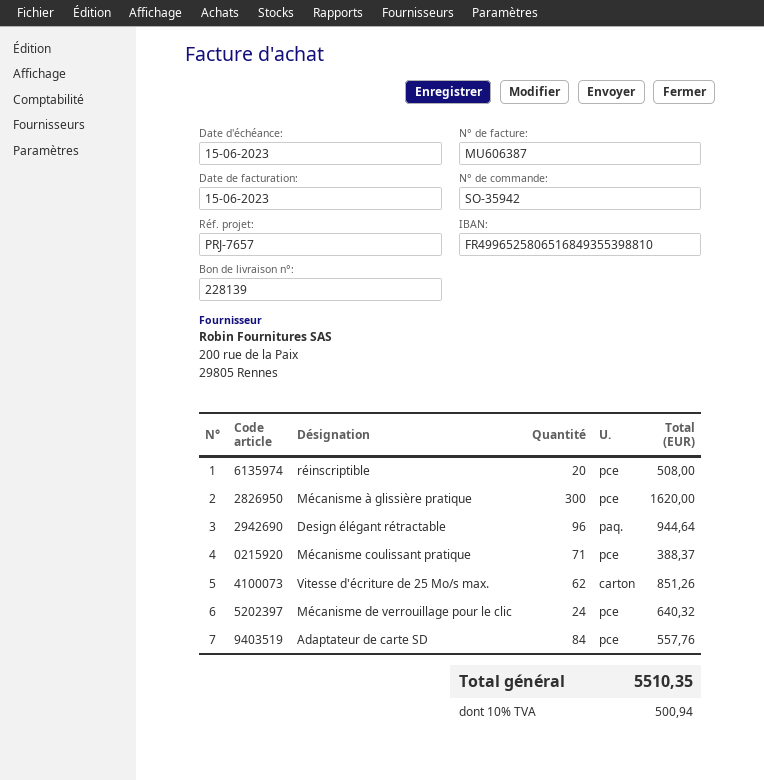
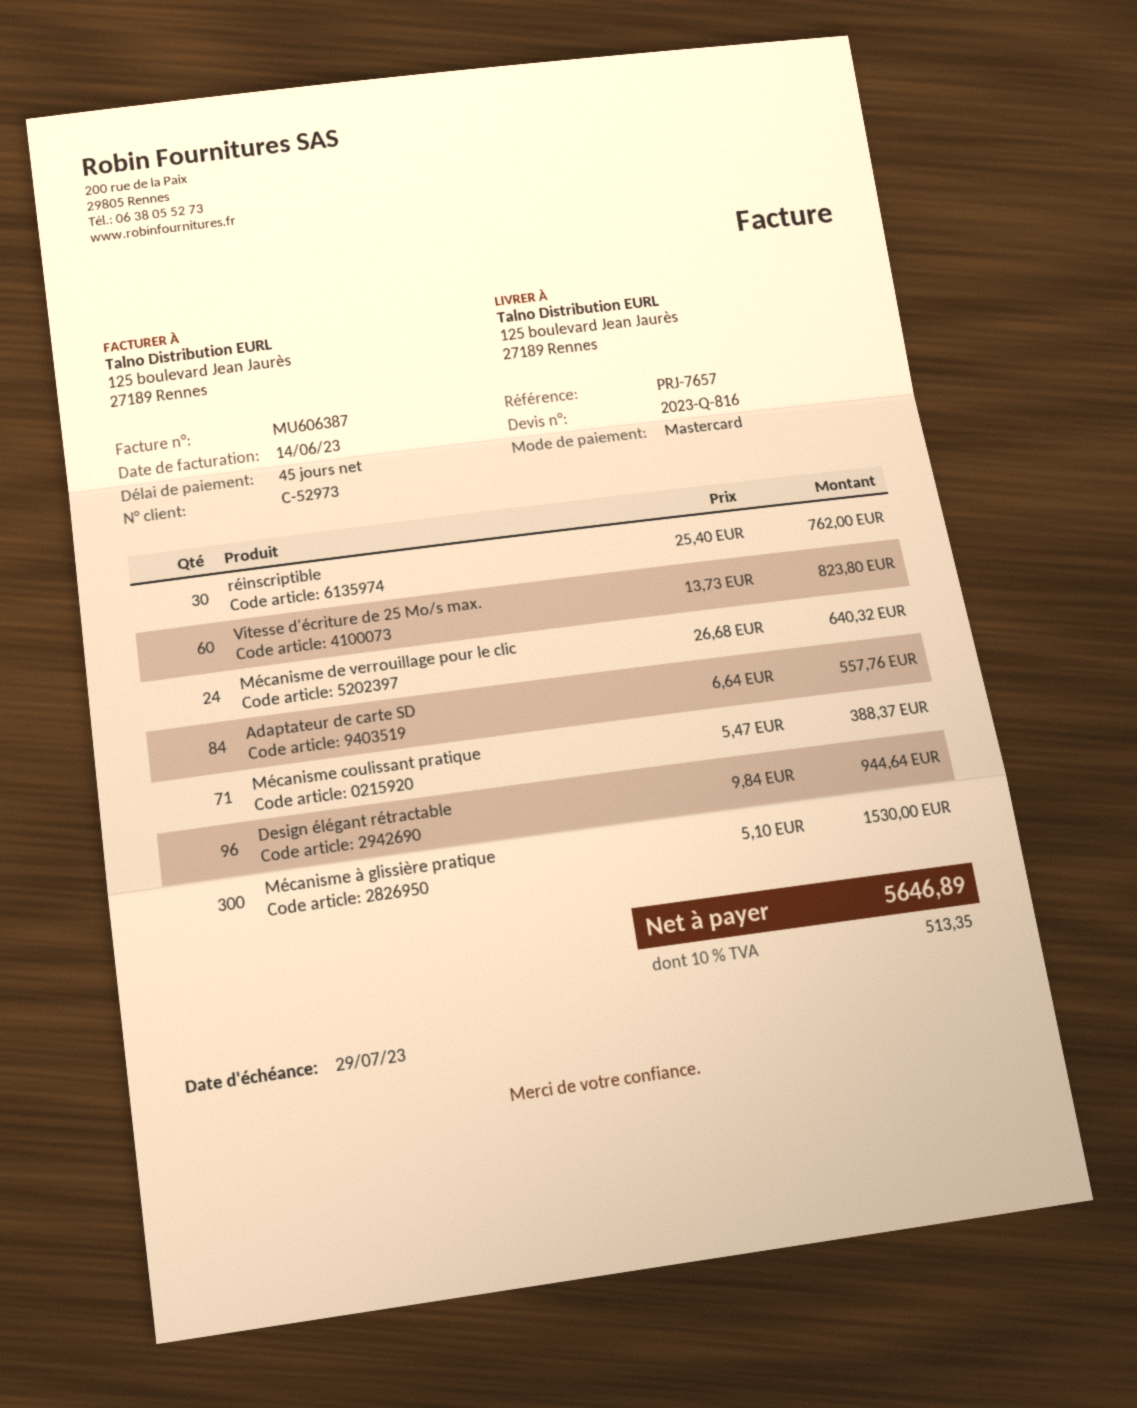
invoice date: 2023-06-15 -> 2023-06-14
due date: 2023-06-15 -> 2023-07-29
réinscriptible: 20 for 508.00 -> 30 for 762.00
Mécanisme à glissière pratique: 300 for 1620.00 -> 300 for 1530.00
Vitesse d'écriture de 25 Mo/s max.: 62 for 851.26 -> 60 for 823.80
tax: 10% = 500.94 -> 10% = 513.35
total: 5510.35 -> 5646.89

